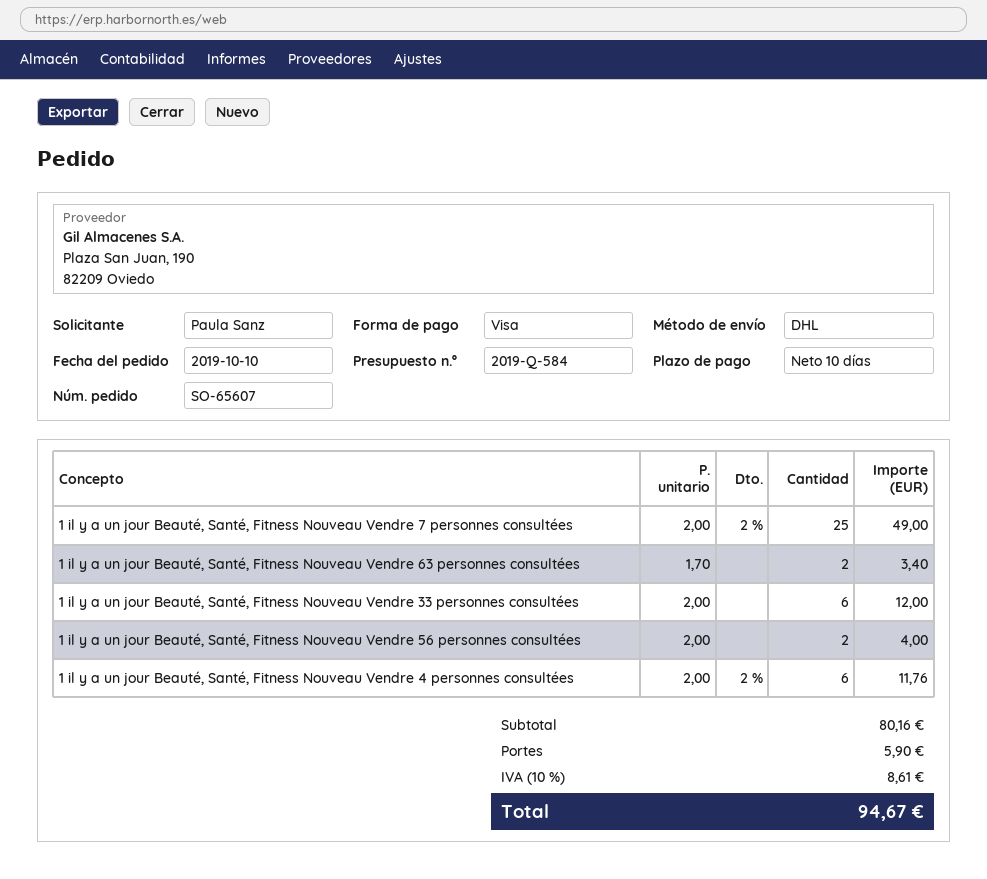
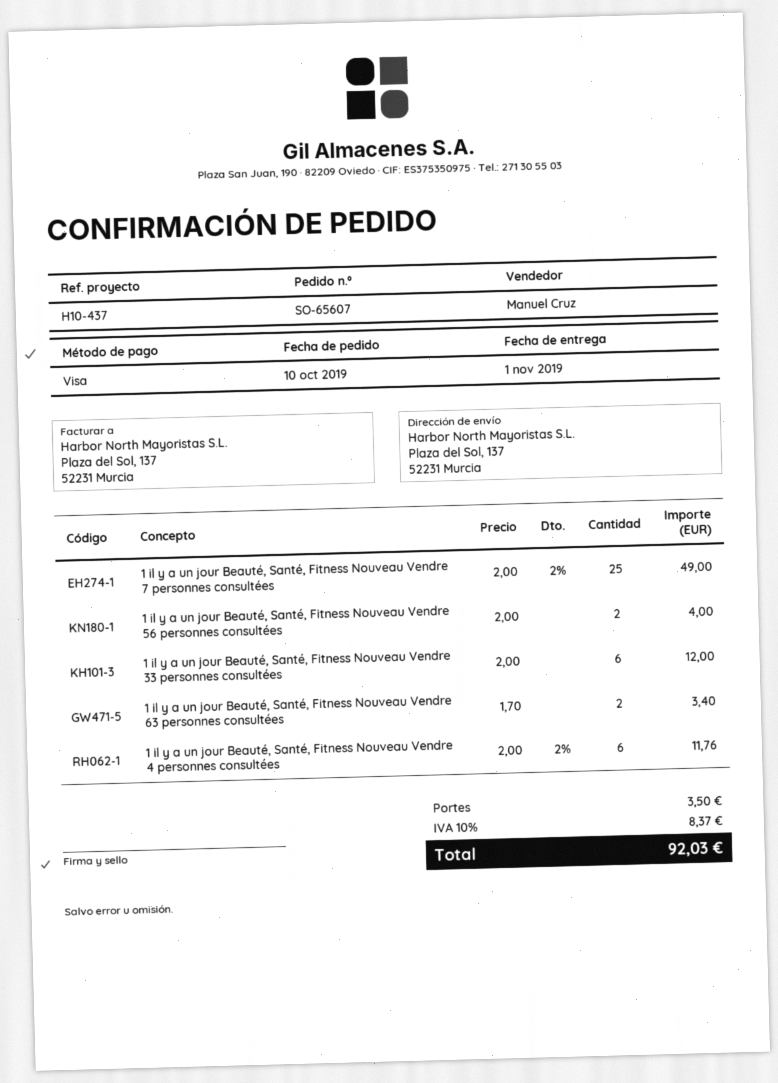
shipping: 5.90 -> 3.50
tax: 10% = 8.61 -> 10% = 8.37
total: 94.67 -> 92.03

